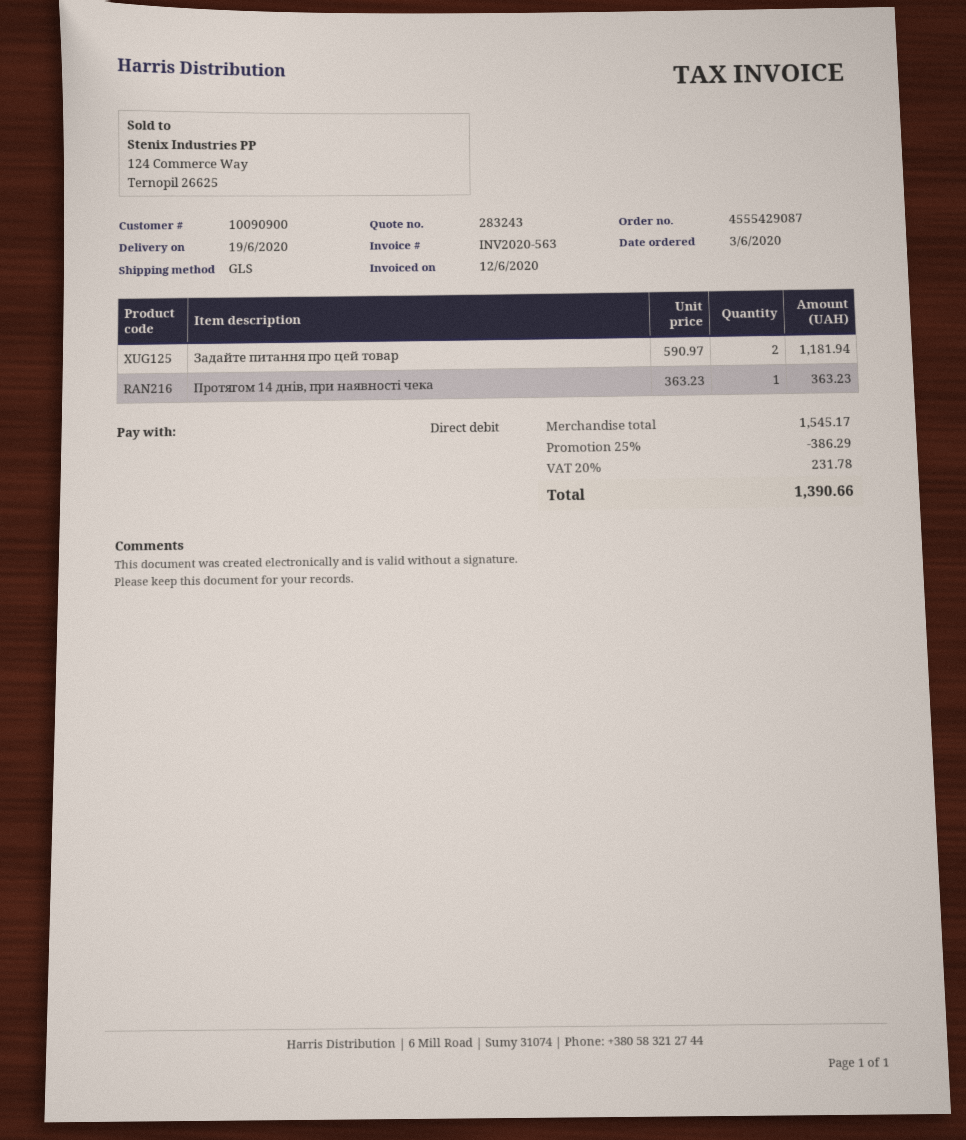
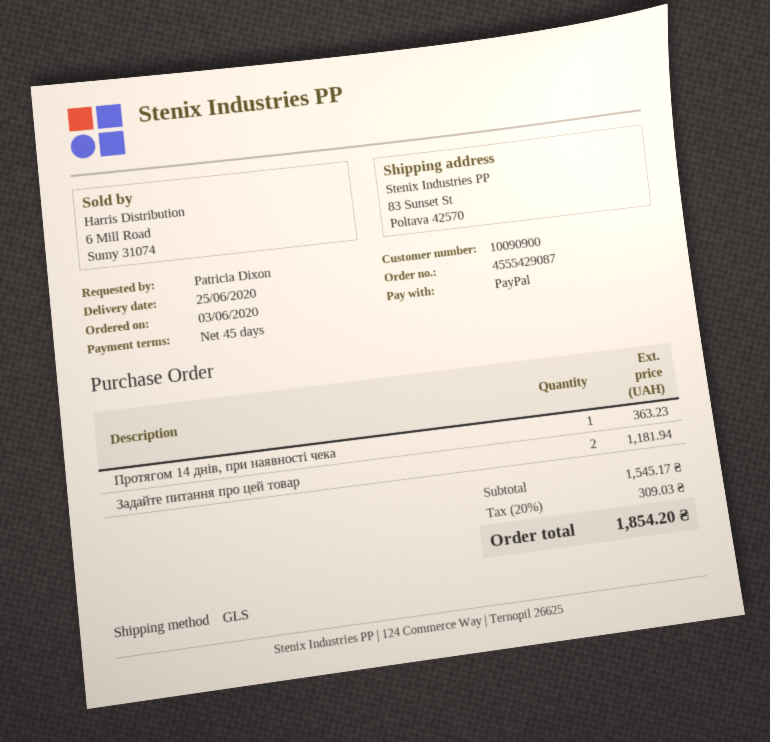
delivery date: 2020-06-19 -> 2020-06-25
payment method: direct debit -> PayPal
discount: 25% = 386.29 -> none
tax: 20% = 231.78 -> 20% = 309.03
total: 1390.66 -> 1854.20

